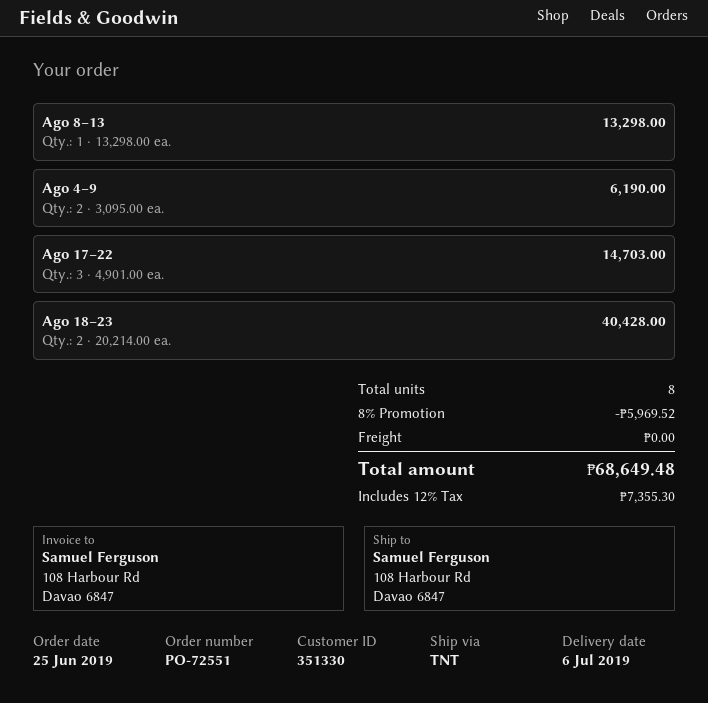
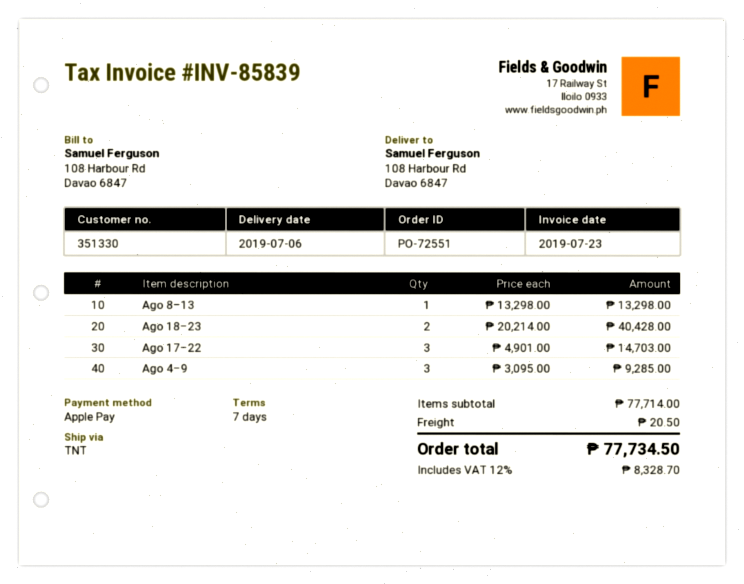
Ago 4–9: 2 x 3095.00 = 6190.00 -> 3 x 3095.00 = 9285.00
discount: 8% = 5969.52 -> none
shipping: 0.00 -> 20.50
tax: 12% = 7355.30 -> 12% = 8328.70
total: 68649.48 -> 77734.50

